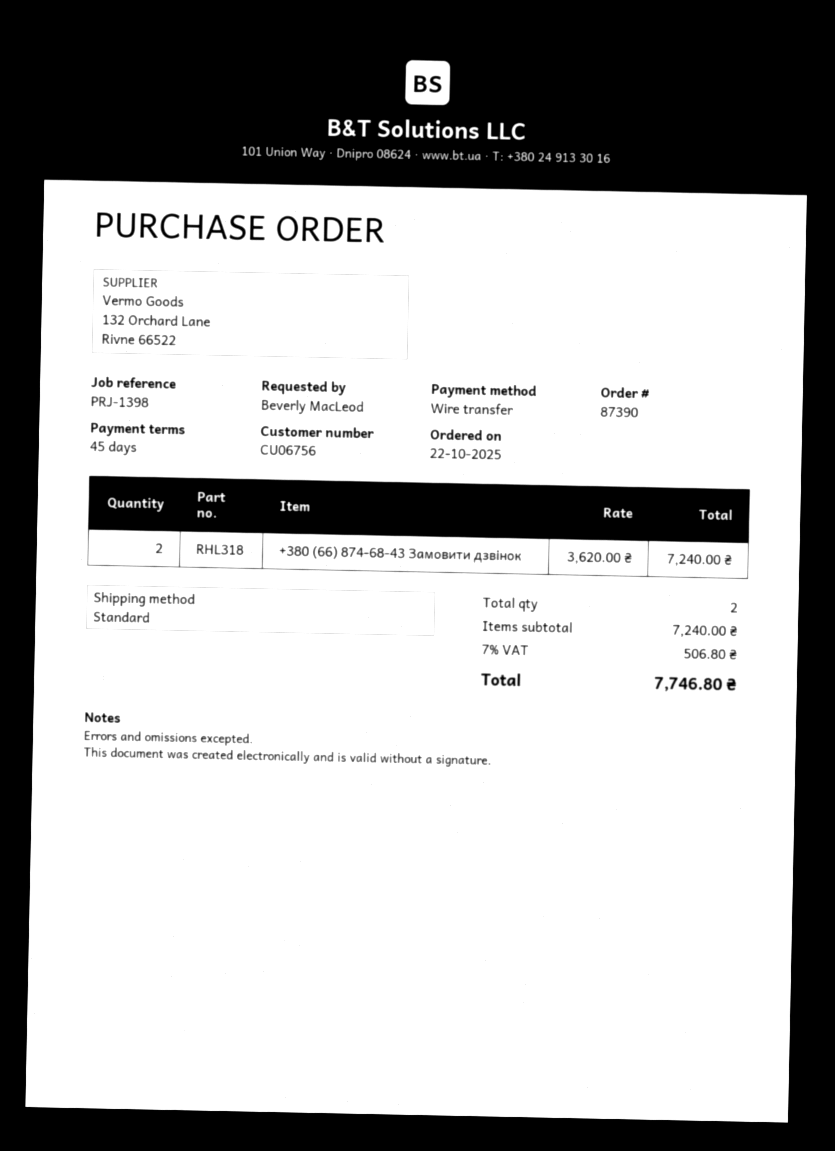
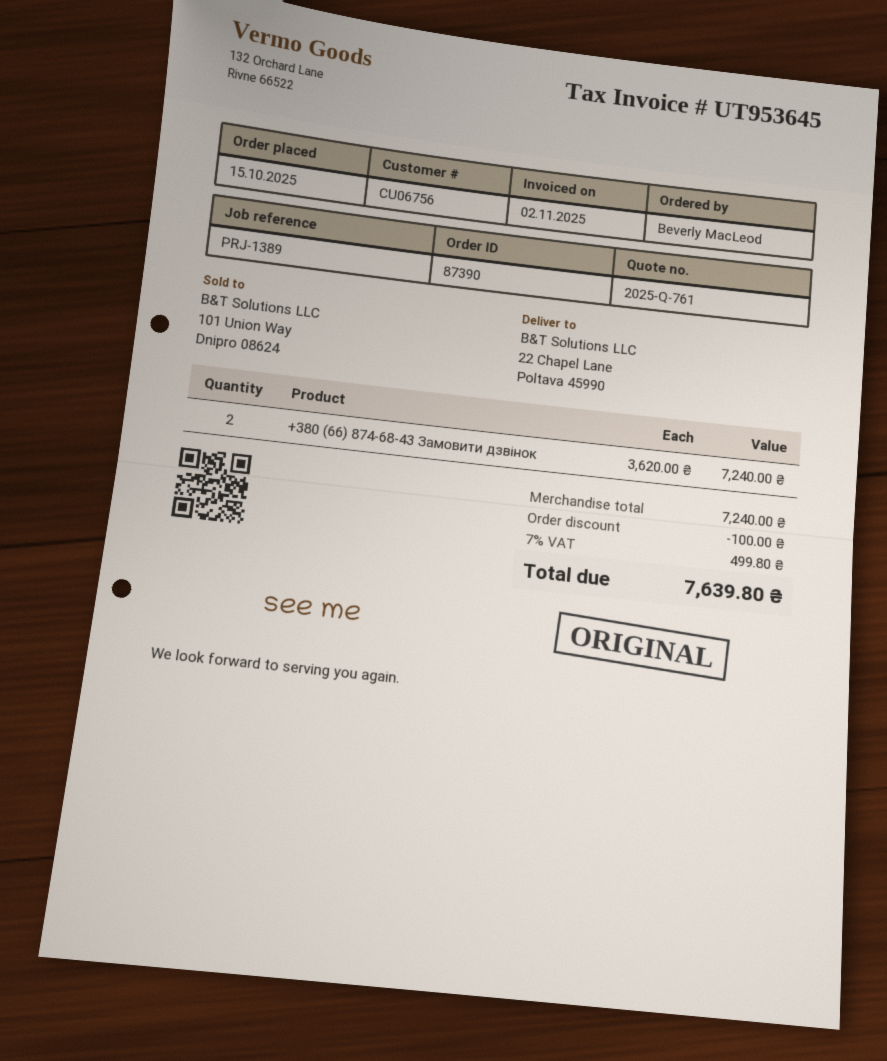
order date: 2025-10-22 -> 2025-10-15
reference: PRJ-1398 -> PRJ-1389
discount: none -> 100.00
tax: 7% = 506.80 -> 7% = 499.80
total: 7746.80 -> 7639.80

